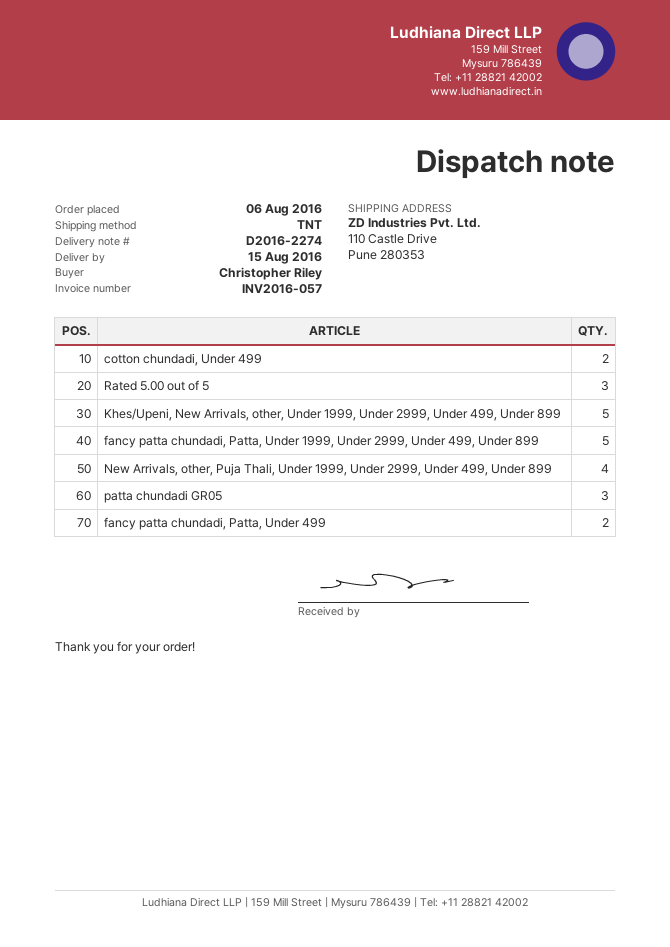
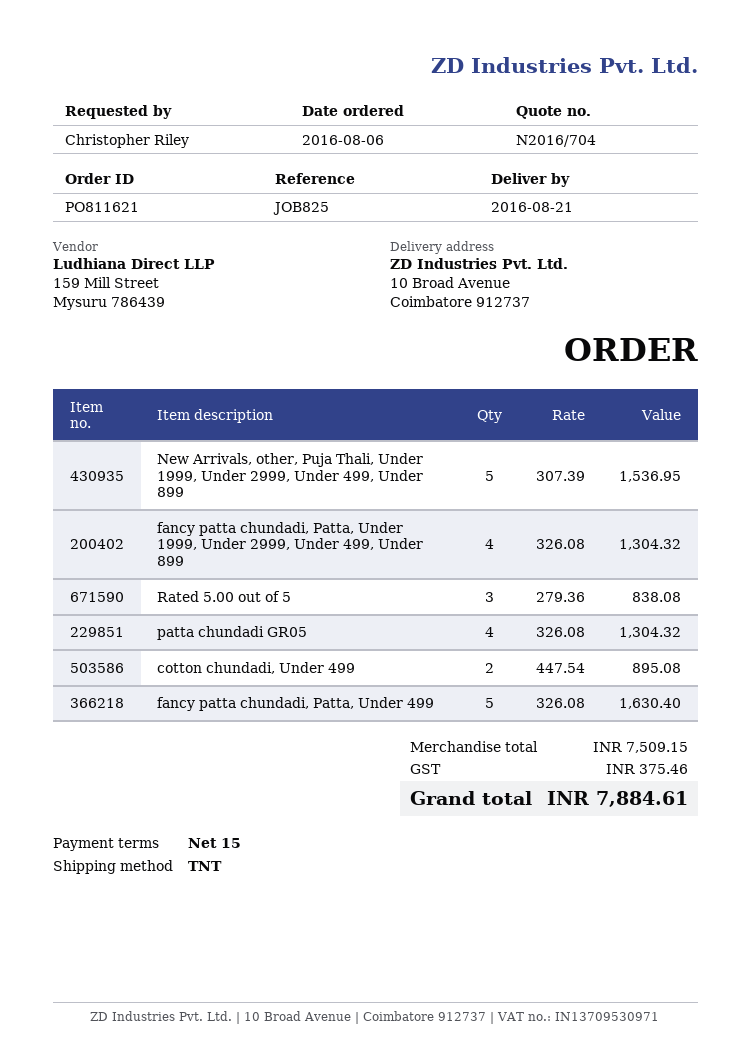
delivery date: 2016-08-15 -> 2016-08-21
ship to: 110 Castle Drive, Pune 280353 -> 10 Broad Avenue, Coimbatore 912737
Khes/Upeni, New Arrivals, other, Under 1999, Under 2999, Under 499, Under 899: 5 -> none
fancy patta chundadi, Patta, Under 1999, Under 2999, Under 499, Under 899: 5 -> 4
New Arrivals, other, Puja Thali, Under 1999, Under 2999, Under 499, Under 899: 4 -> 5
patta chundadi GR05: 3 -> 4
fancy patta chundadi, Patta, Under 499: 2 -> 5

